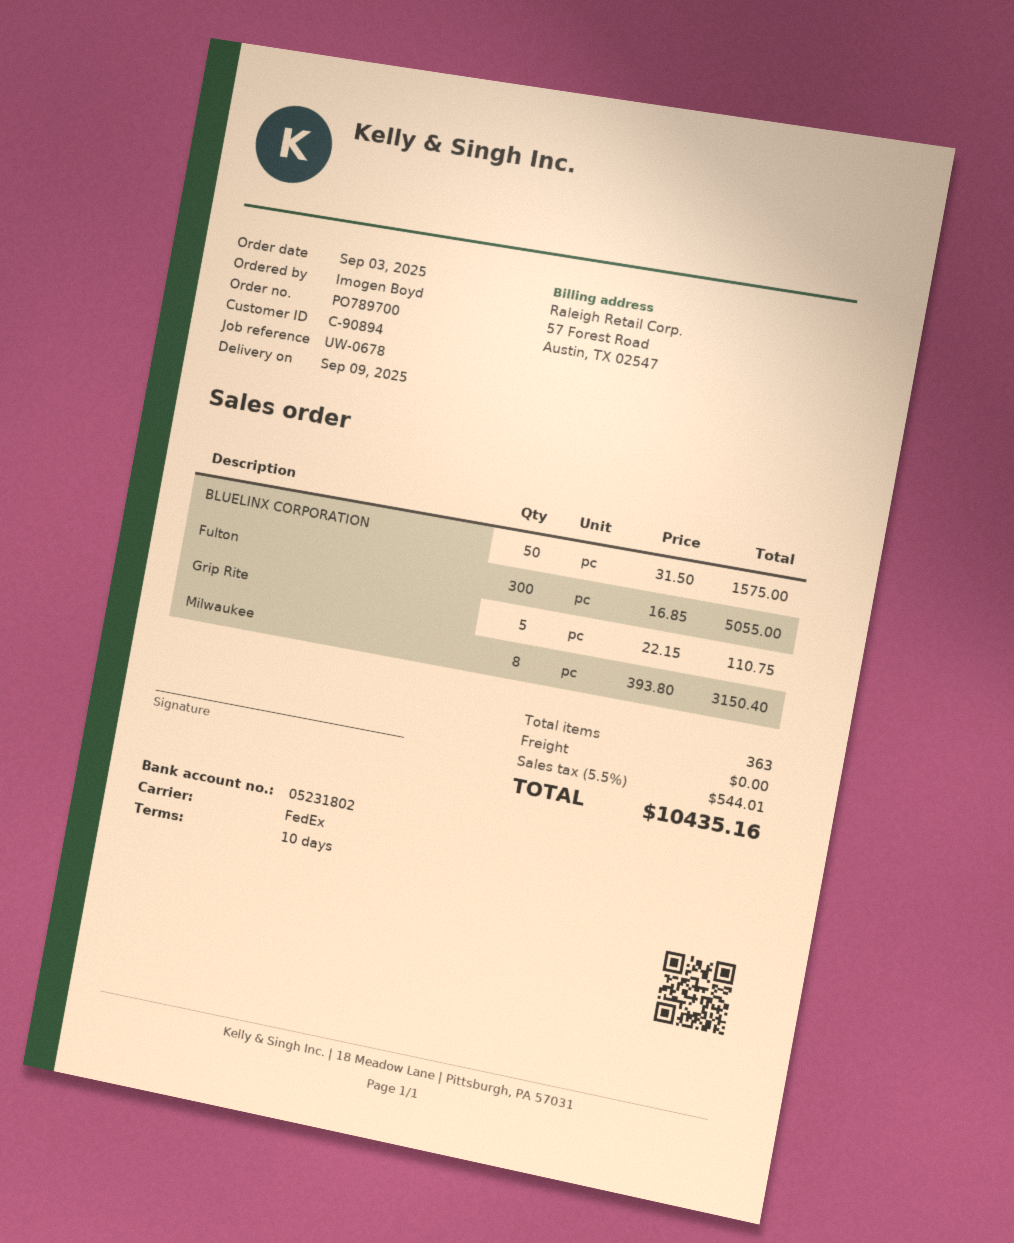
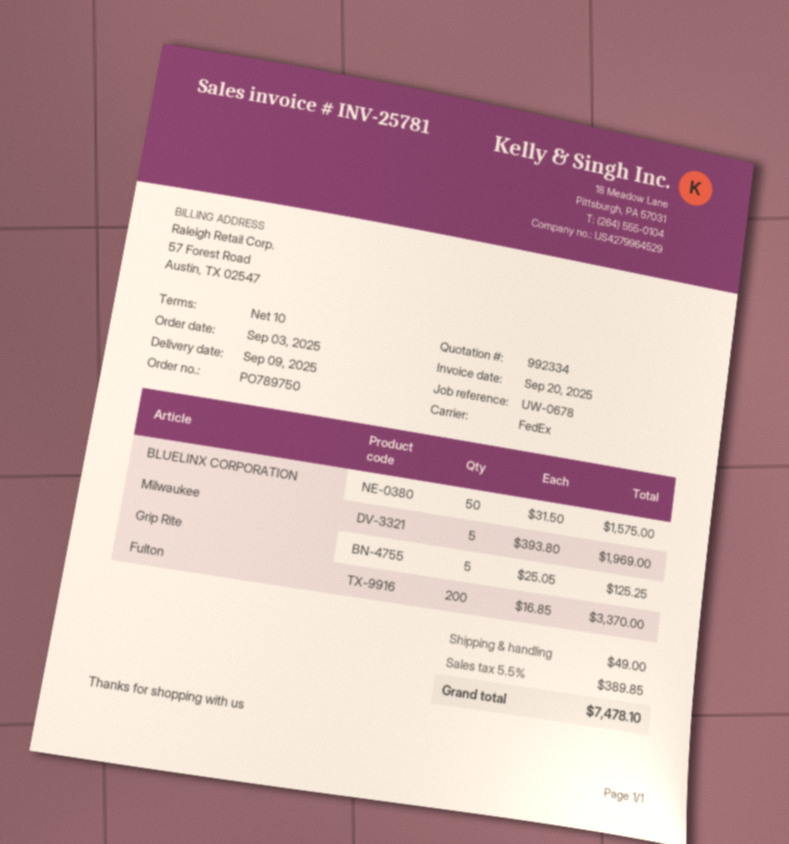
order number: PO789700 -> PO789750
Fulton: 300 x 16.85 = 5055.00 -> 200 x 16.85 = 3370.00
Grip Rite: 5 x 22.15 = 110.75 -> 5 x 25.05 = 125.25
Milwaukee: 8 x 393.80 = 3150.40 -> 5 x 393.80 = 1969.00
shipping: 0.00 -> 49.00
tax: 5.5% = 544.01 -> 5.5% = 389.85
total: 10435.16 -> 7478.10

